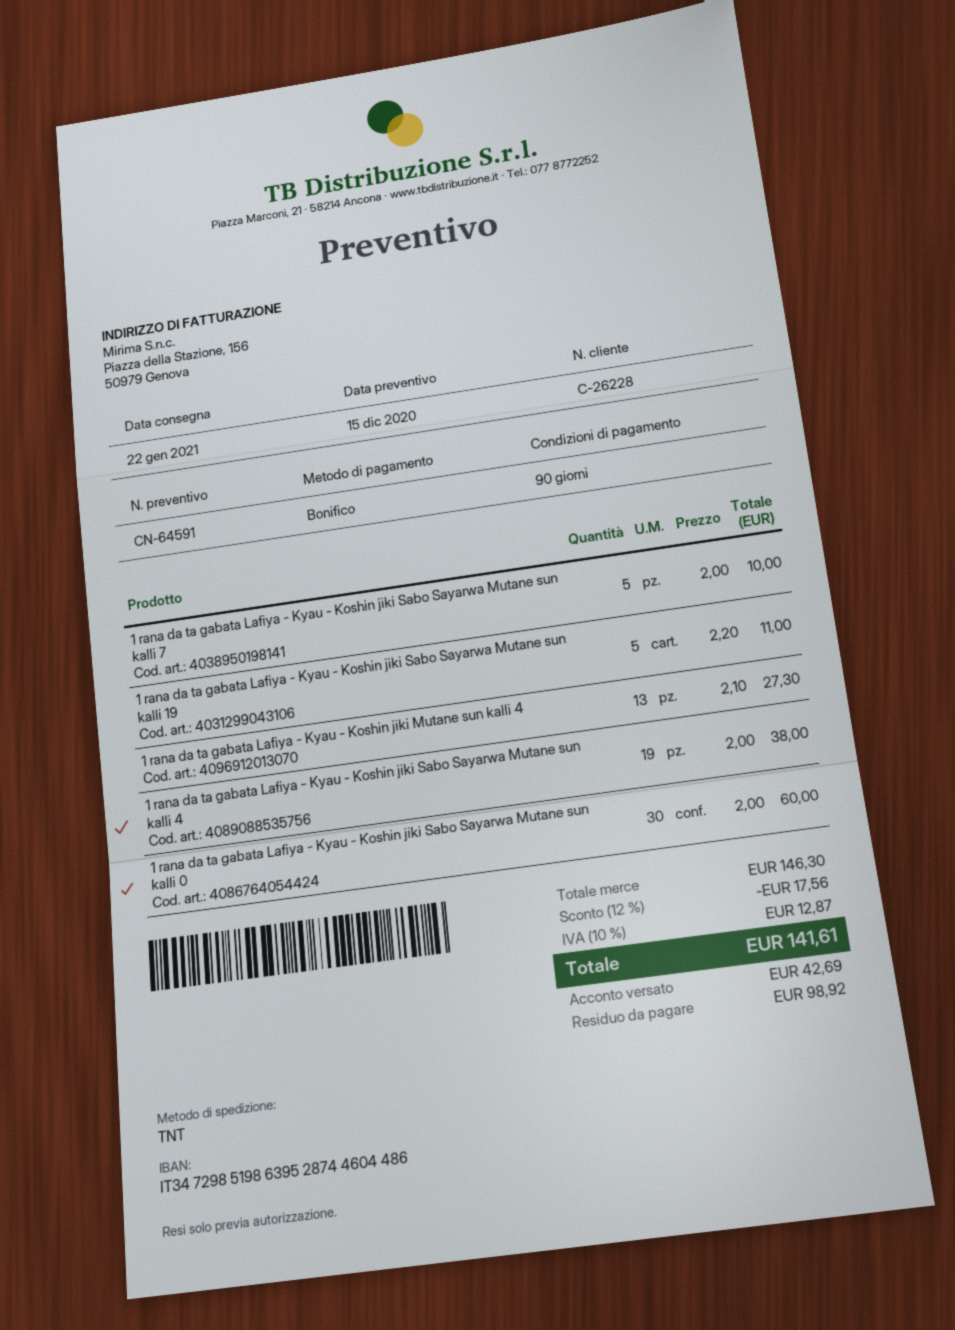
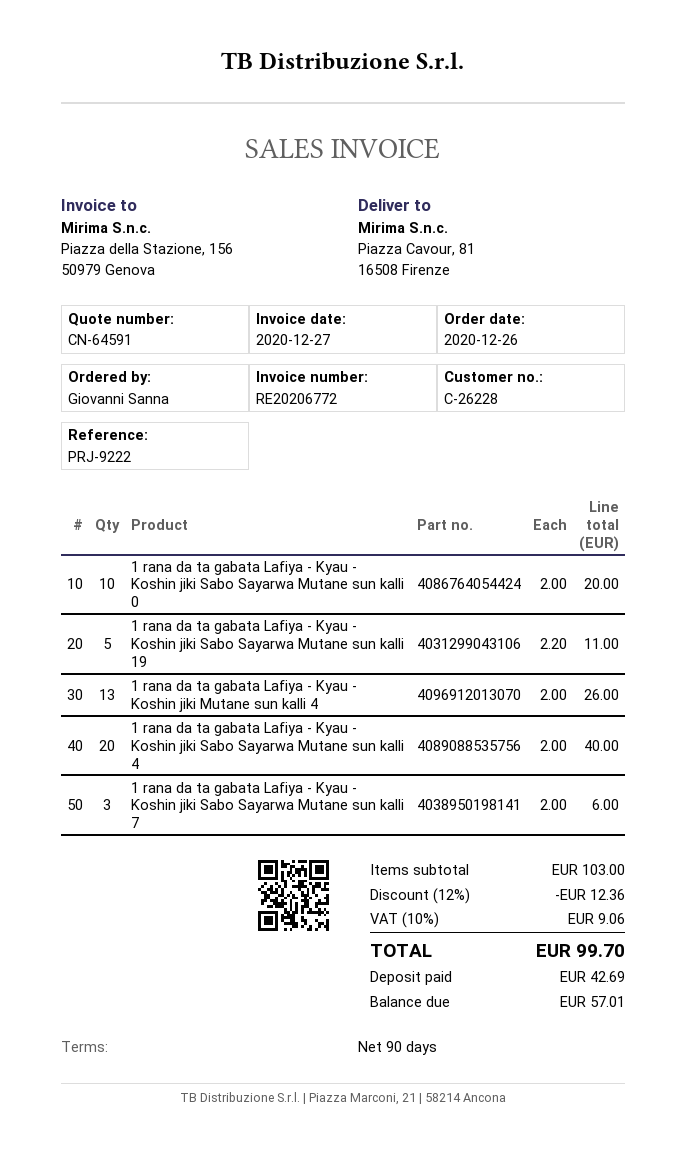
1 rana da ta gabata Lafiya - Kyau - Ƙoshin jiki Sabo Sayarwa Mutane sun kalli 7: 5 x 2.00 = 10.00 -> 3 x 2.00 = 6.00
1 rana da ta gabata Lafiya - Kyau - Ƙoshin jiki Mutane sun kalli 4: 13 x 2.10 = 27.30 -> 13 x 2.00 = 26.00
1 rana da ta gabata Lafiya - Kyau - Ƙoshin jiki Sabo Sayarwa Mutane sun kalli 4: 19 x 2.00 = 38.00 -> 20 x 2.00 = 40.00
1 rana da ta gabata Lafiya - Kyau - Ƙoshin jiki Sabo Sayarwa Mutane sun kalli 0: 30 x 2.00 = 60.00 -> 10 x 2.00 = 20.00
subtotal: 146.30 -> 103.00
discount: 12% = 17.56 -> 12% = 12.36
tax: 10% = 12.87 -> 10% = 9.06
total: 141.61 -> 99.70
balance: 98.92 -> 57.01

